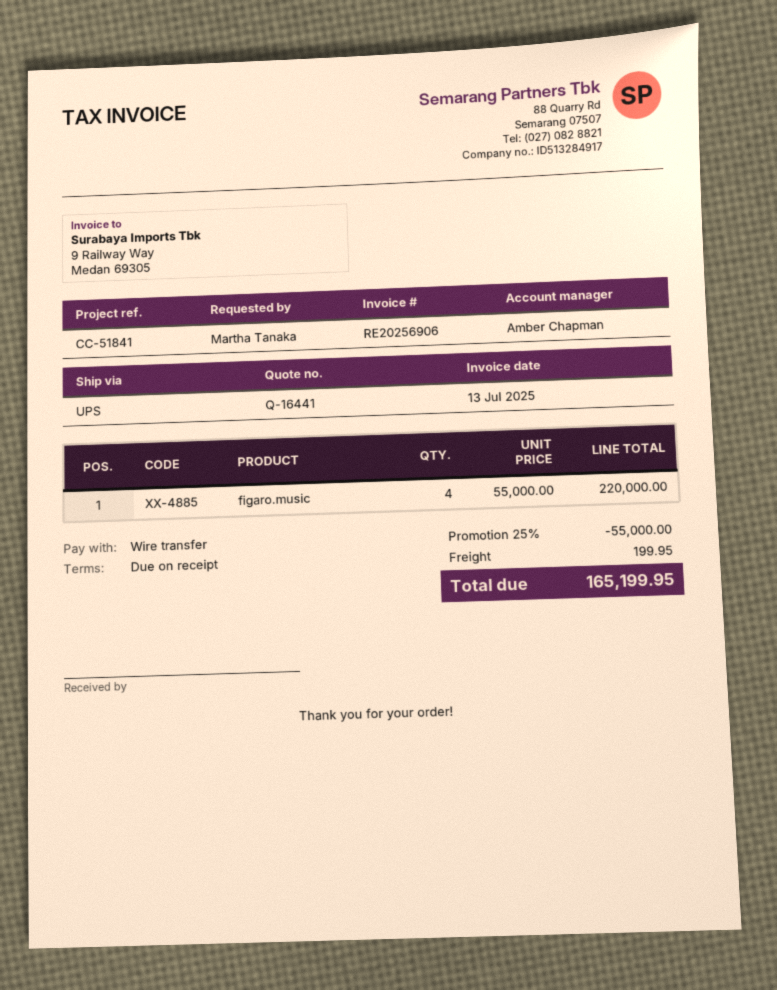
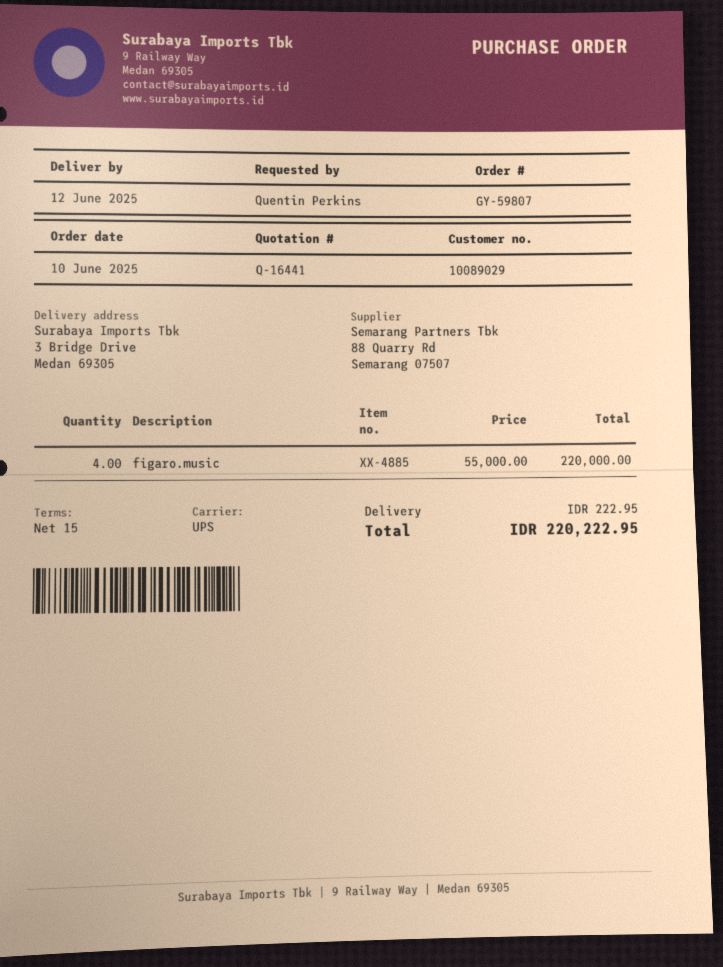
payment terms: on receipt -> 15 days
ordered by: Martha Tanaka -> Quentin Perkins
discount: 25% = 55000.00 -> none
shipping: 199.95 -> 222.95
total: 165199.95 -> 220222.95

